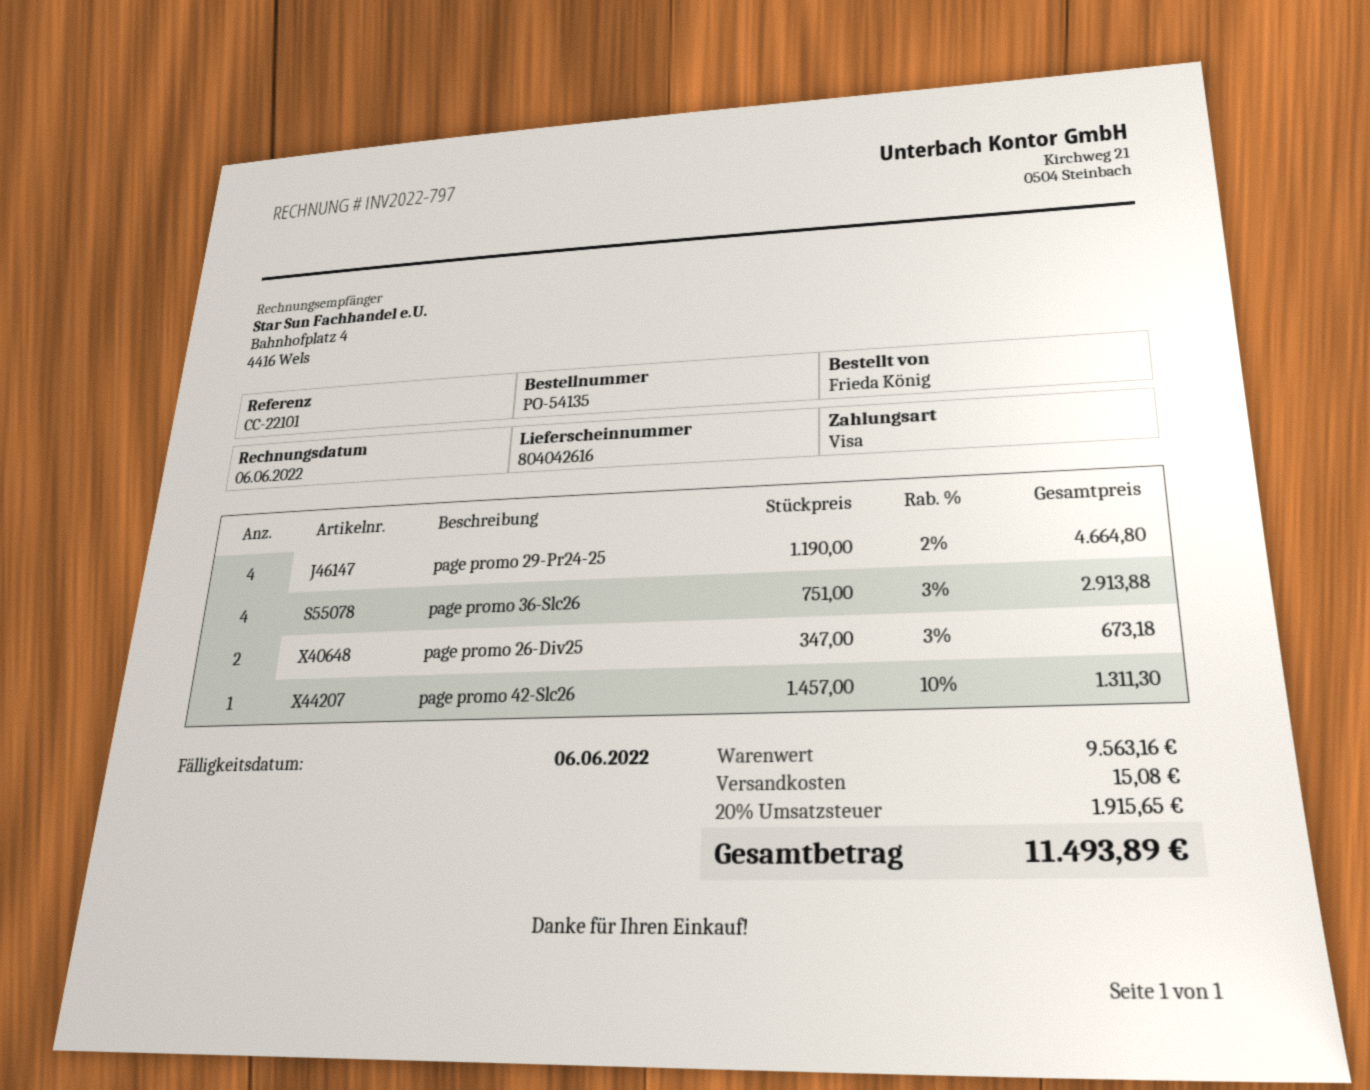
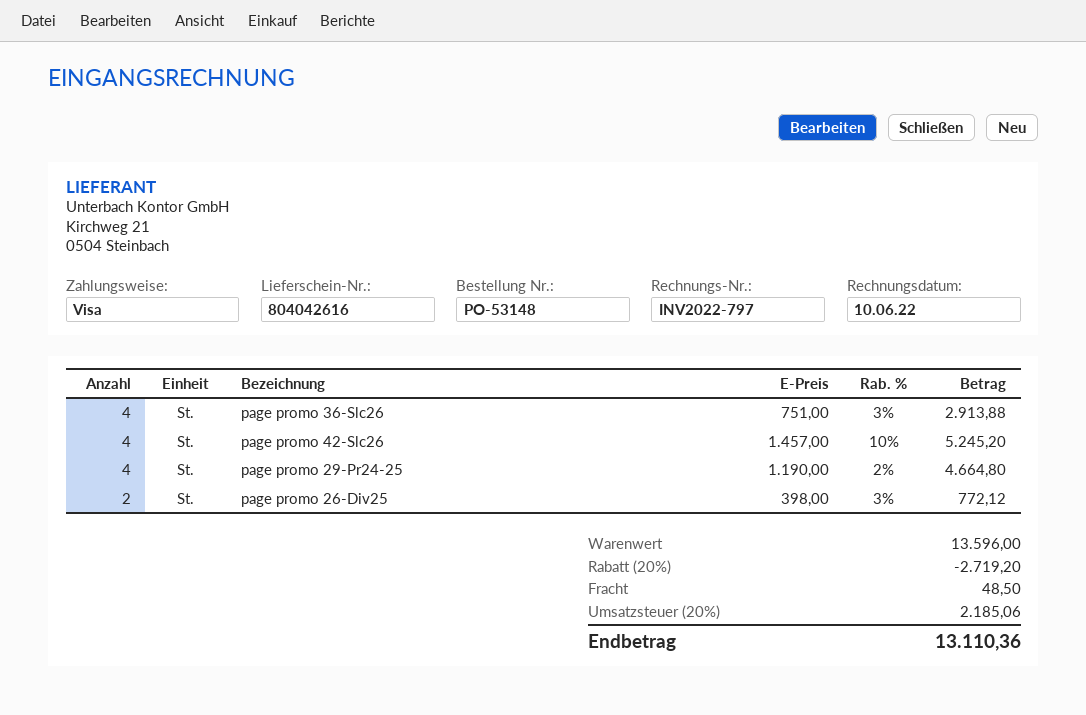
order number: PO-54135 -> PO-53148
invoice date: 2022-06-06 -> 2022-06-10
page promo 26-Div25: 2 x 347.00 - 3% = 673.18 -> 2 x 398.00 - 3% = 772.12
page promo 42-Slc26: 1 x 1457.00 - 10% = 1311.30 -> 4 x 1457.00 - 10% = 5245.20
subtotal: 9563.16 -> 13596.00
discount: none -> 20% = 2719.20
shipping: 15.08 -> 48.50
tax: 20% = 1915.65 -> 20% = 2185.06
total: 11493.89 -> 13110.36

